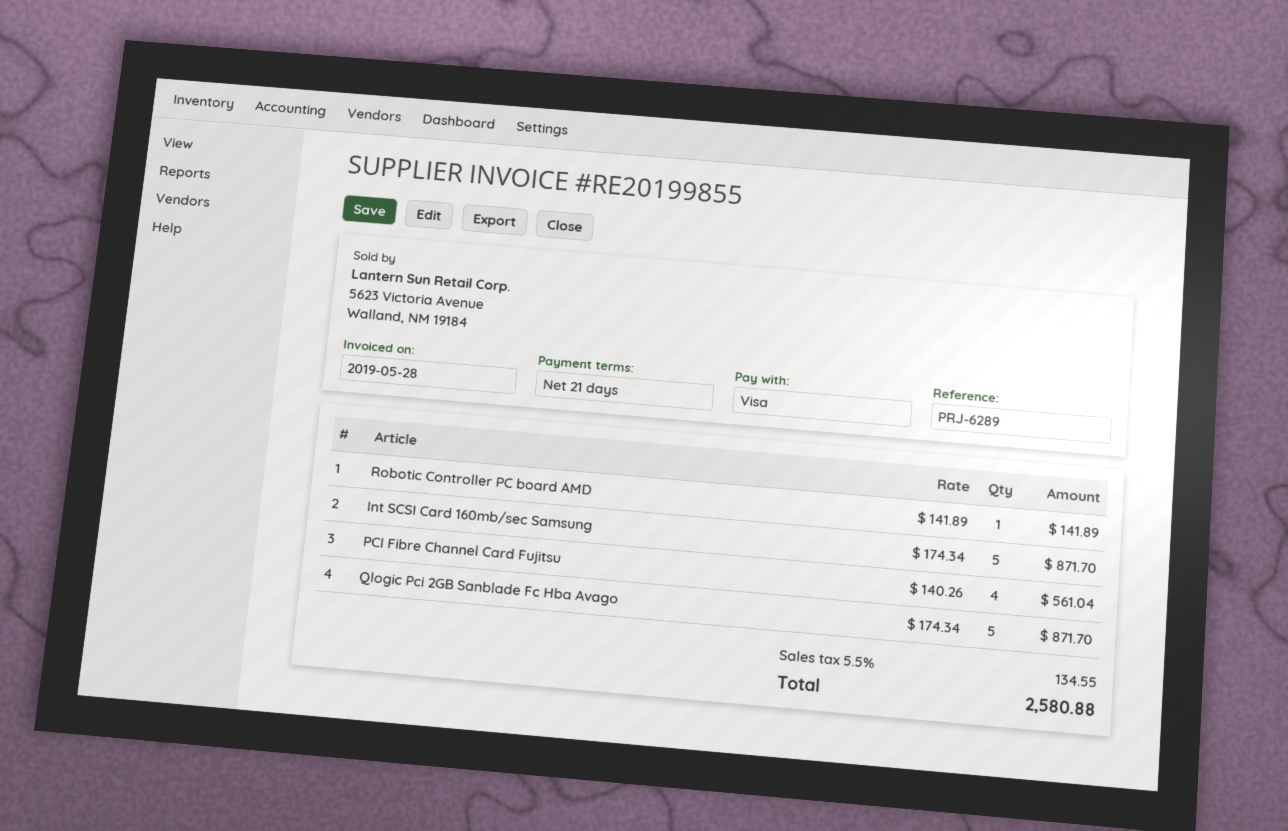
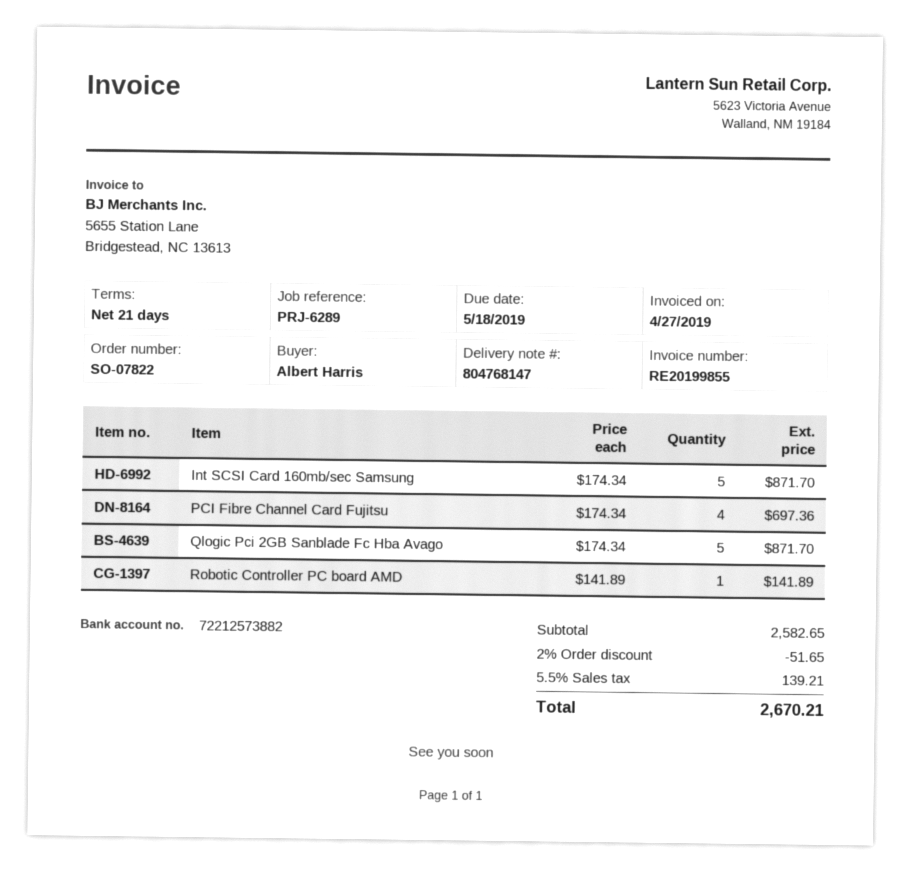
invoice date: 2019-05-28 -> 2019-04-27
PCI Fibre Channel Card Fujitsu: 4 x 140.26 = 561.04 -> 4 x 174.34 = 697.36
discount: none -> 2% = 51.65
tax: 5.5% = 134.55 -> 5.5% = 139.21
total: 2580.88 -> 2670.21

